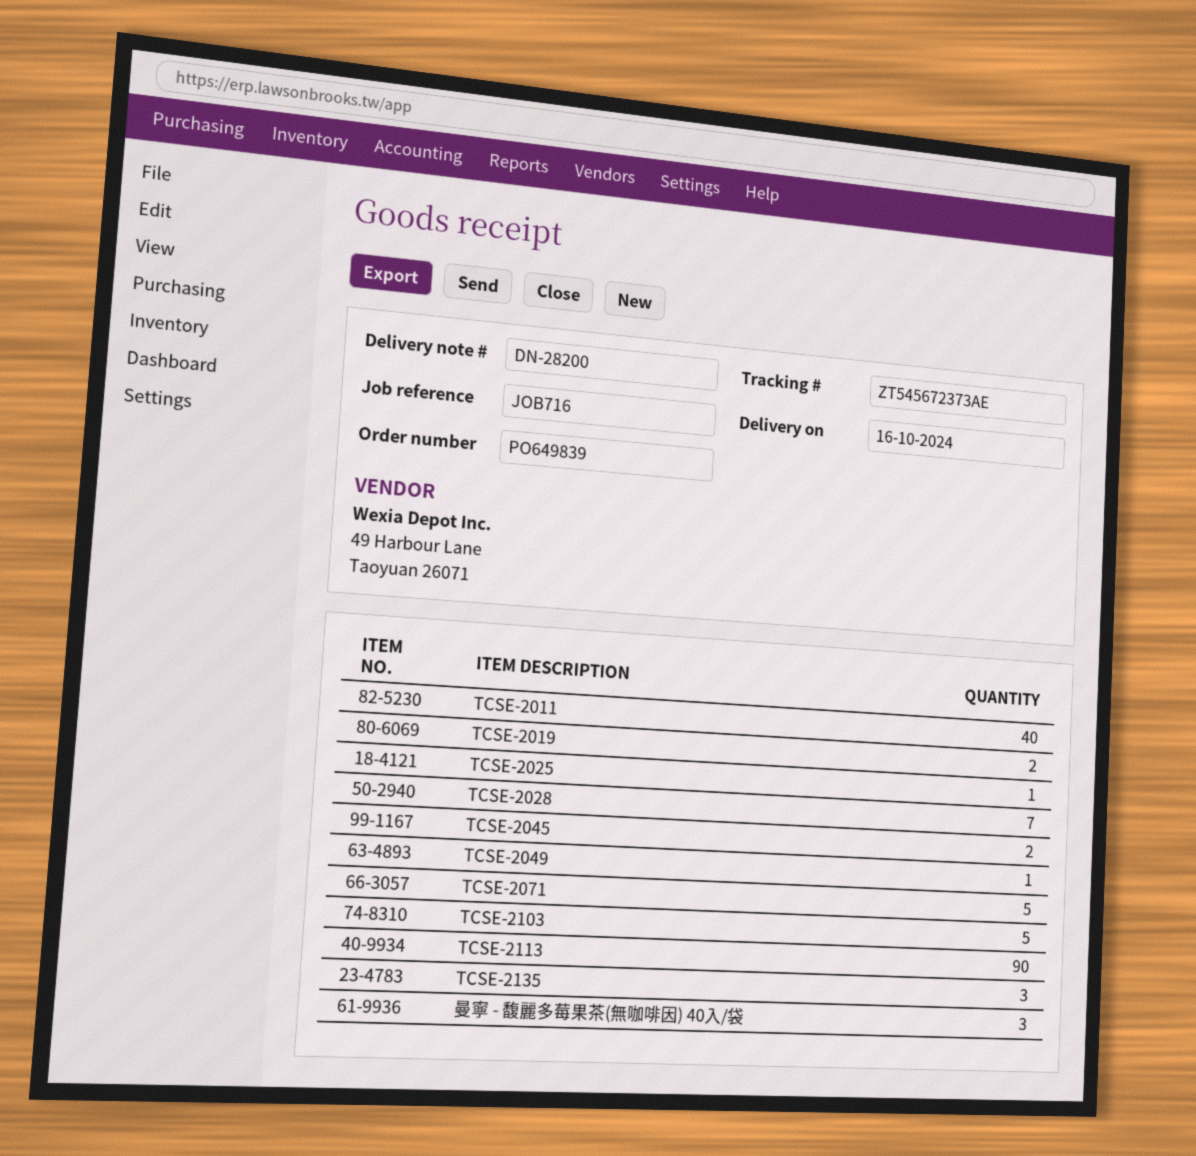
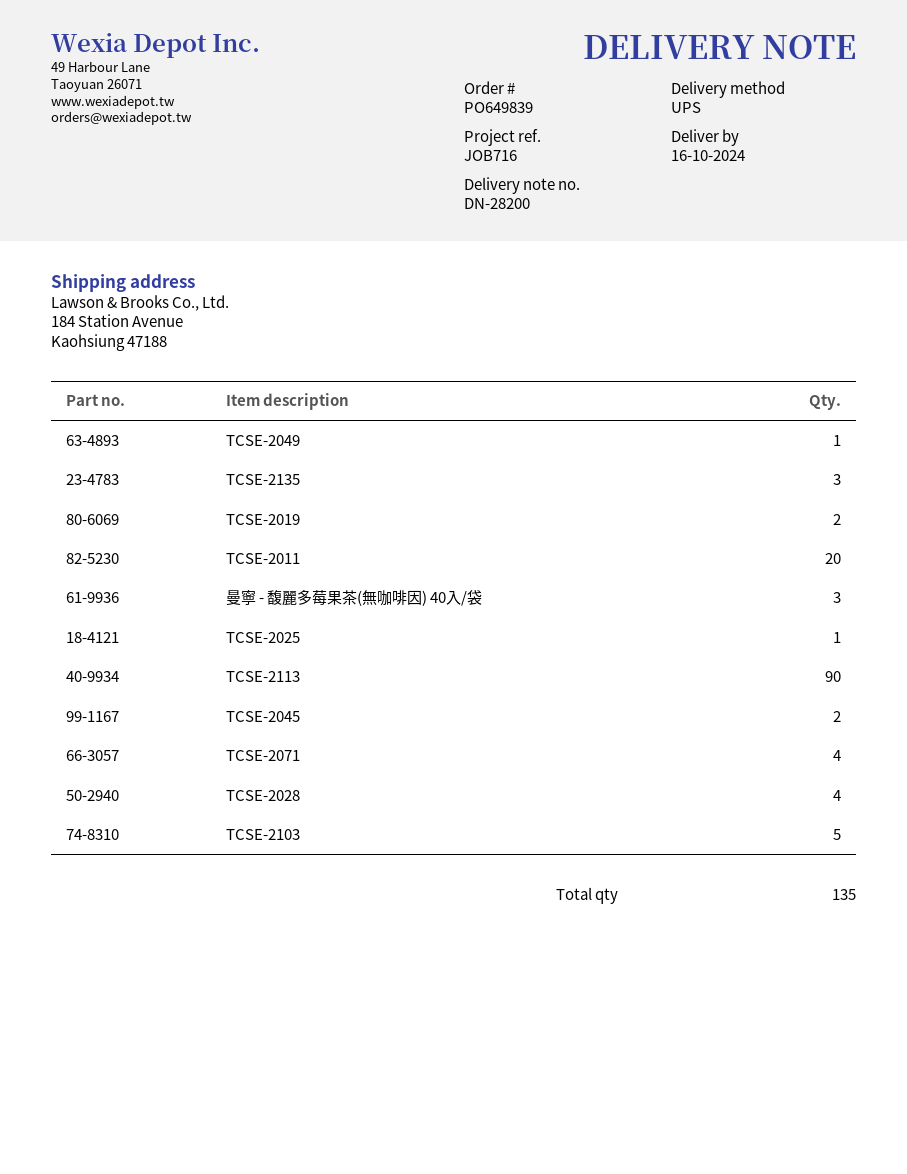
TCSE-2011: 40 -> 20
TCSE-2028: 7 -> 4
TCSE-2071: 5 -> 4

